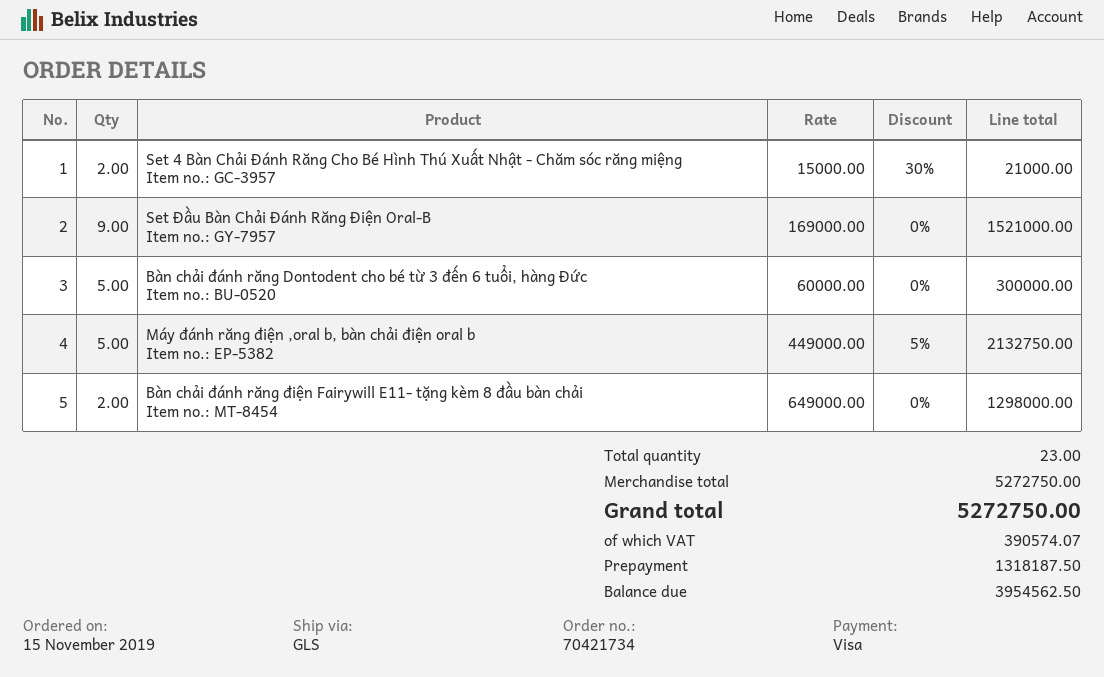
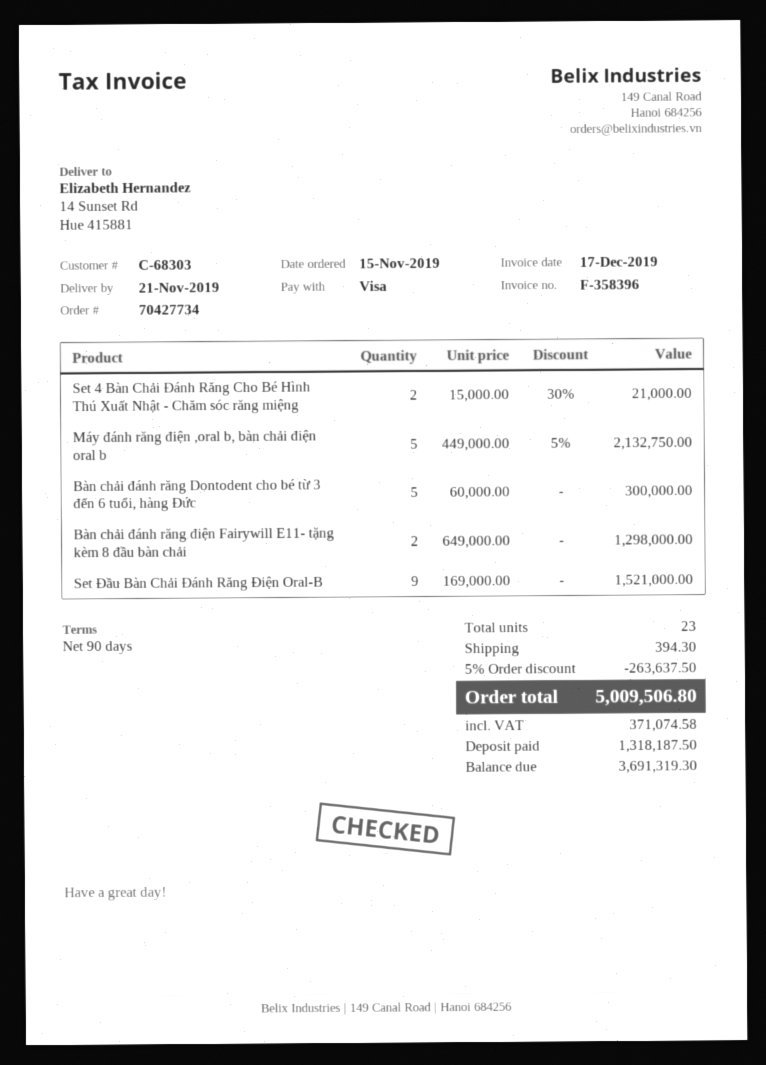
order number: 70421734 -> 70427734
discount: none -> 5% = 263637.50
shipping: none -> 394.30
tax: 390574.07 -> 371074.58
total: 5272750.00 -> 5009506.80
balance: 3954562.50 -> 3691319.30

